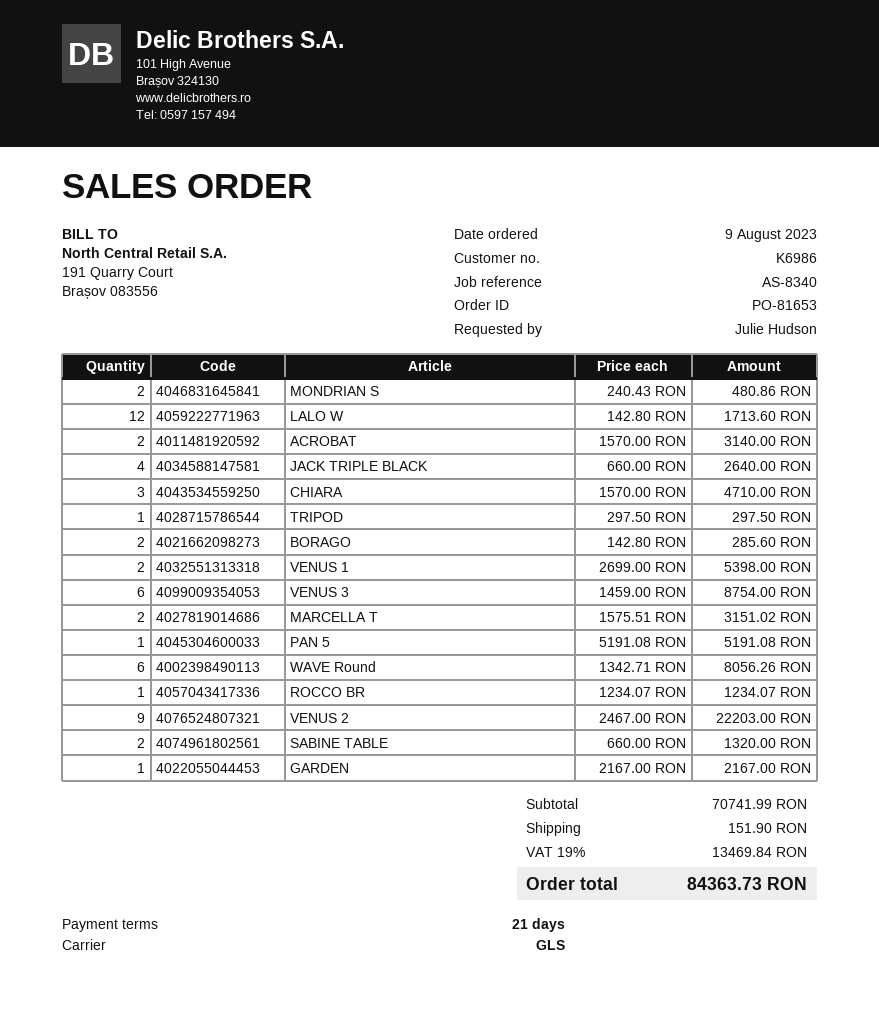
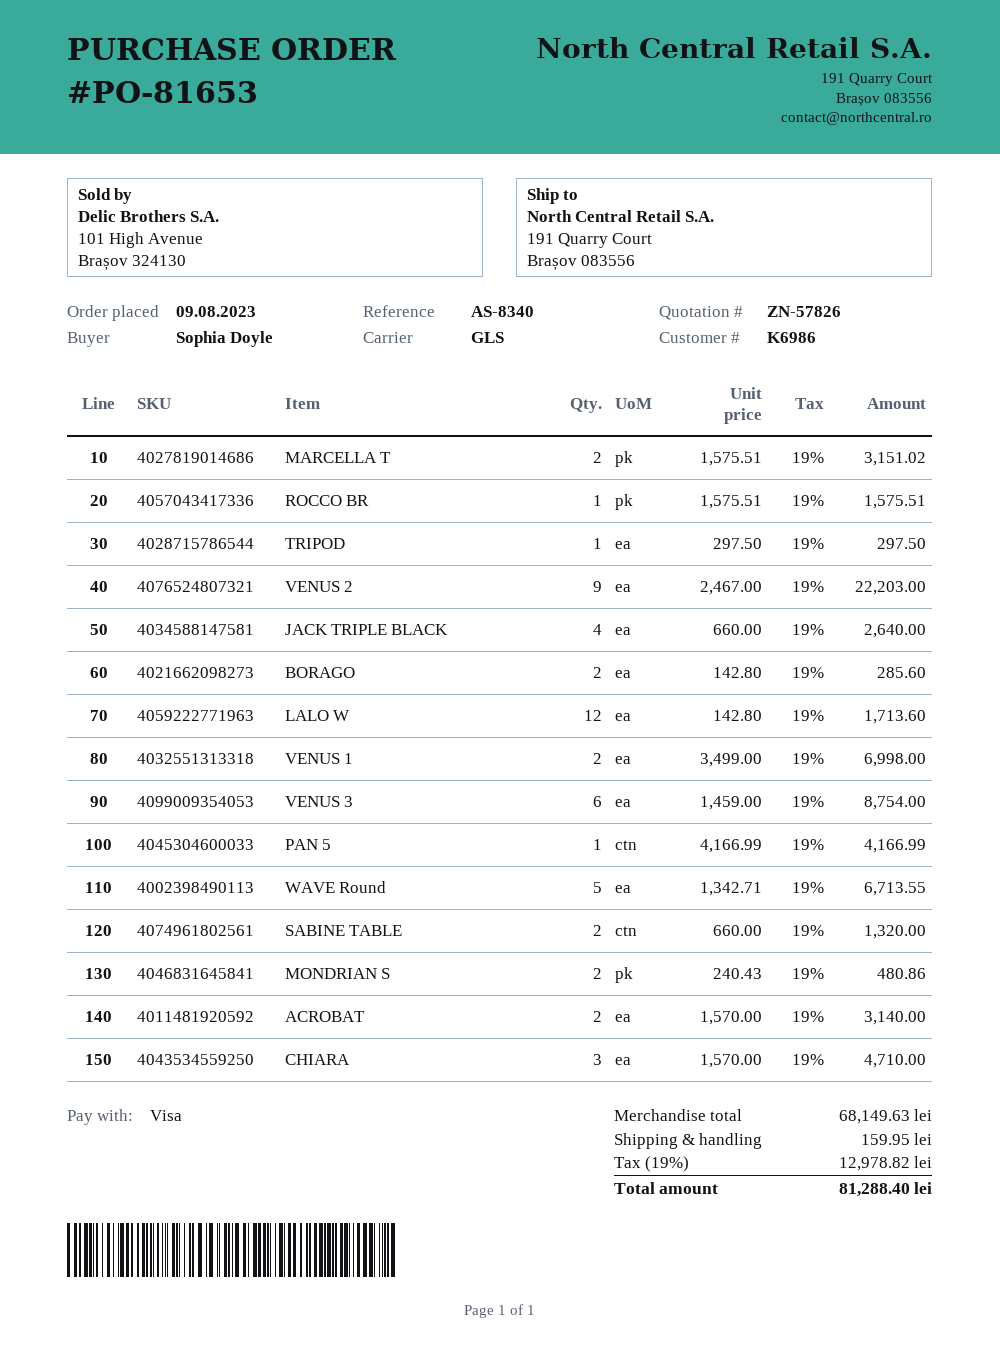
ordered by: Julie Hudson -> Sophia Doyle
VENUS 1: 2 x 2699.00 = 5398.00 -> 2 x 3499.00 = 6998.00
PAN 5: 1 x 5191.08 = 5191.08 -> 1 x 4166.99 = 4166.99
WAVE Round: 6 x 1342.71 = 8056.26 -> 5 x 1342.71 = 6713.55
ROCCO BR: 1 x 1234.07 = 1234.07 -> 1 x 1575.51 = 1575.51
GARDEN: 1 x 2167.00 = 2167.00 -> none
subtotal: 70741.99 -> 68149.63
shipping: 151.90 -> 159.95
tax: 19% = 13469.84 -> 19% = 12978.82
total: 84363.73 -> 81288.40

